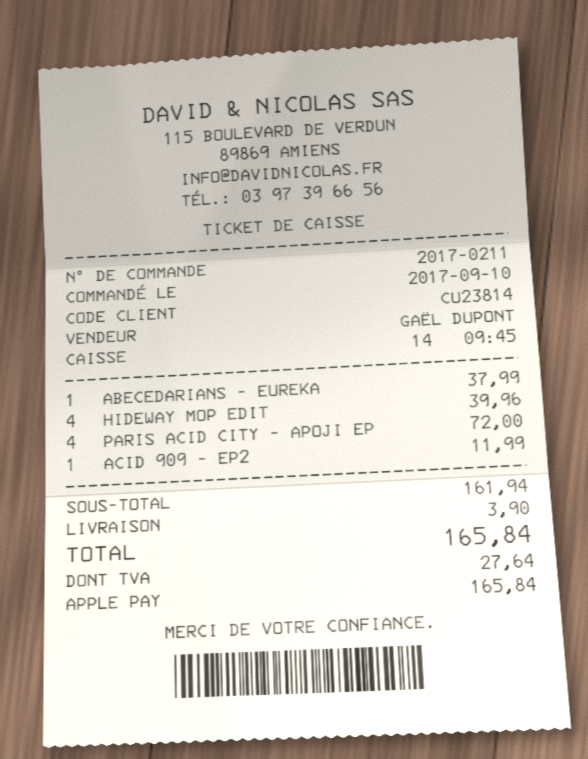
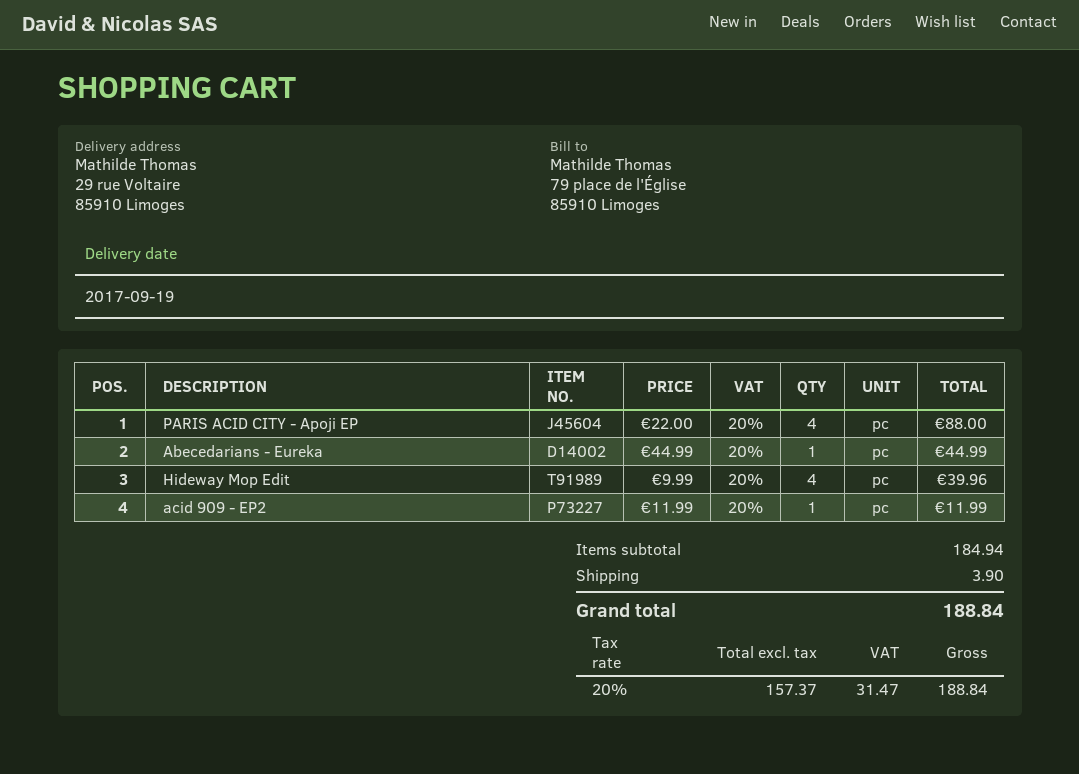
ABECEDARIANS - EUREKA: 1 for 37.99 -> 1 for 44.99
PARIS ACID CITY - APOJI EP: 4 for 72.00 -> 4 for 88.00
subtotal: 161.94 -> 184.94
tax: 27.64 -> 31.47
total: 165.84 -> 188.84

